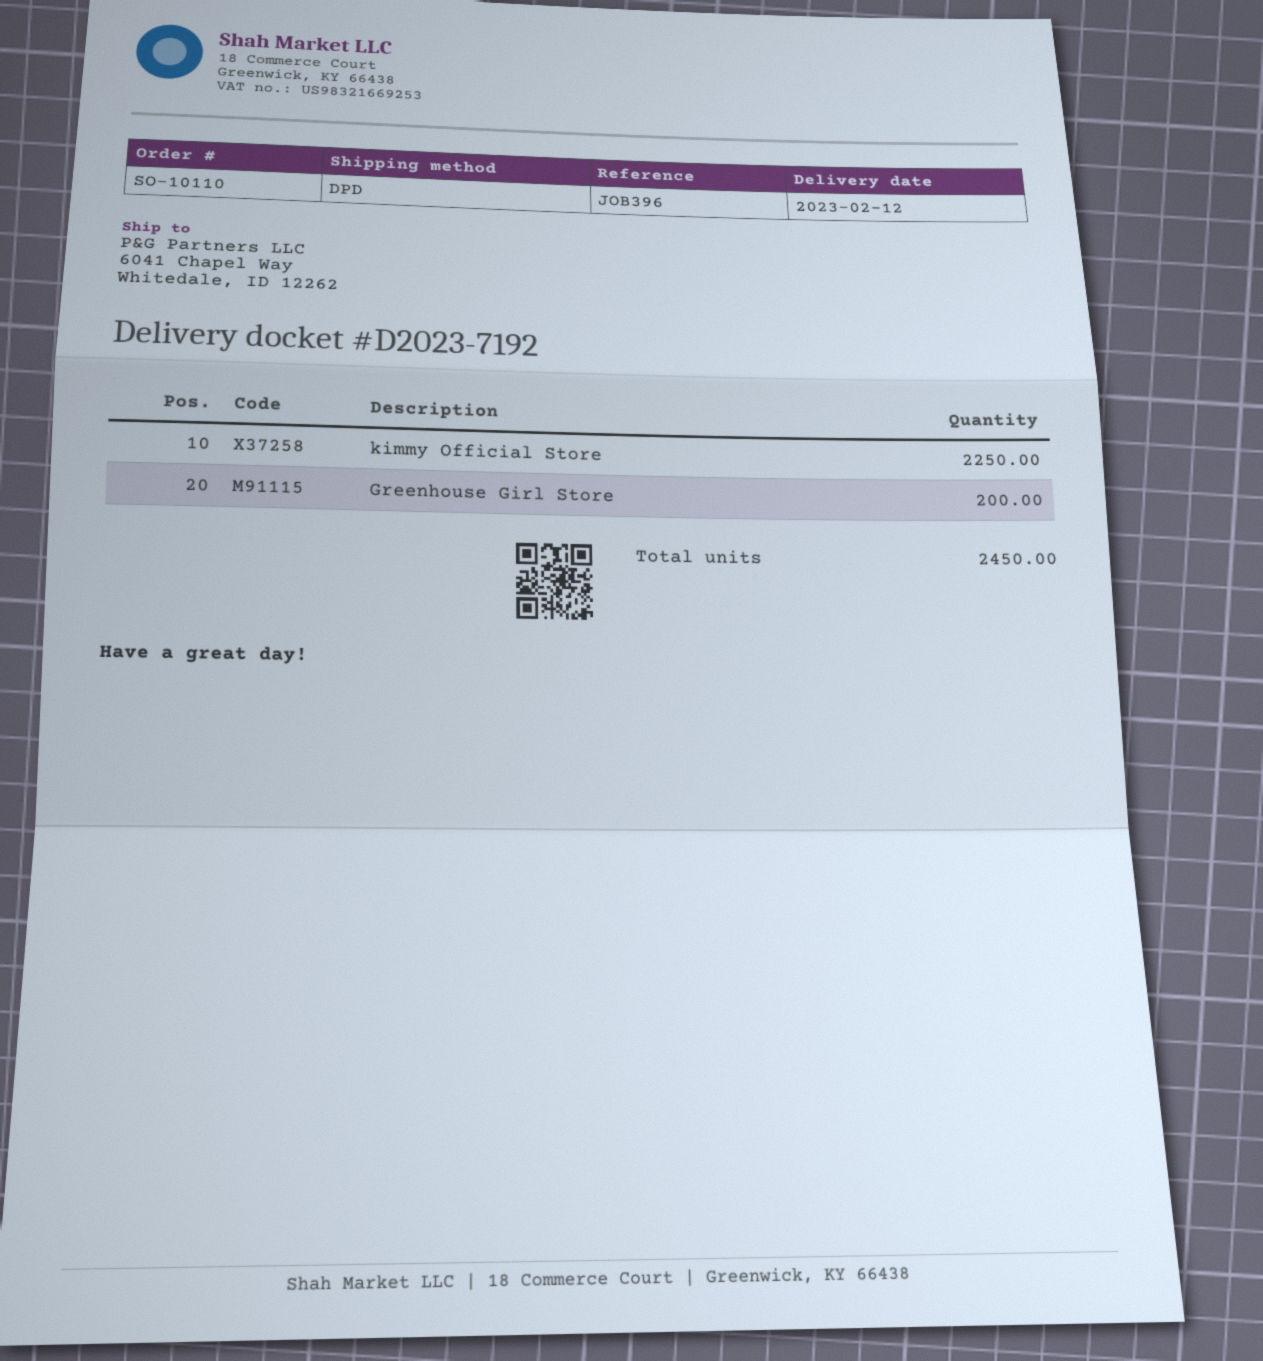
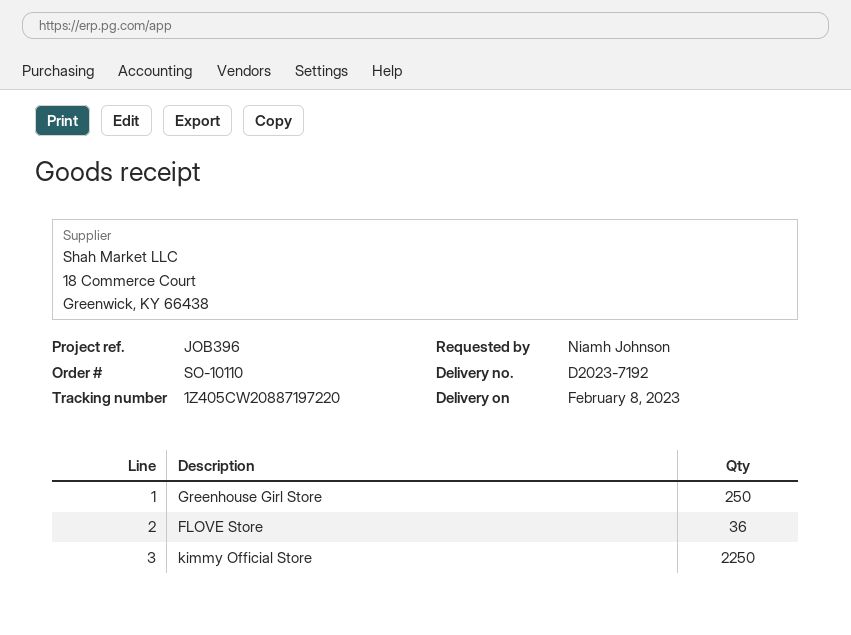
delivery date: 2023-02-12 -> 2023-02-08
Greenhouse Girl Store: 200 -> 250
FLOVE Store: none -> 36

